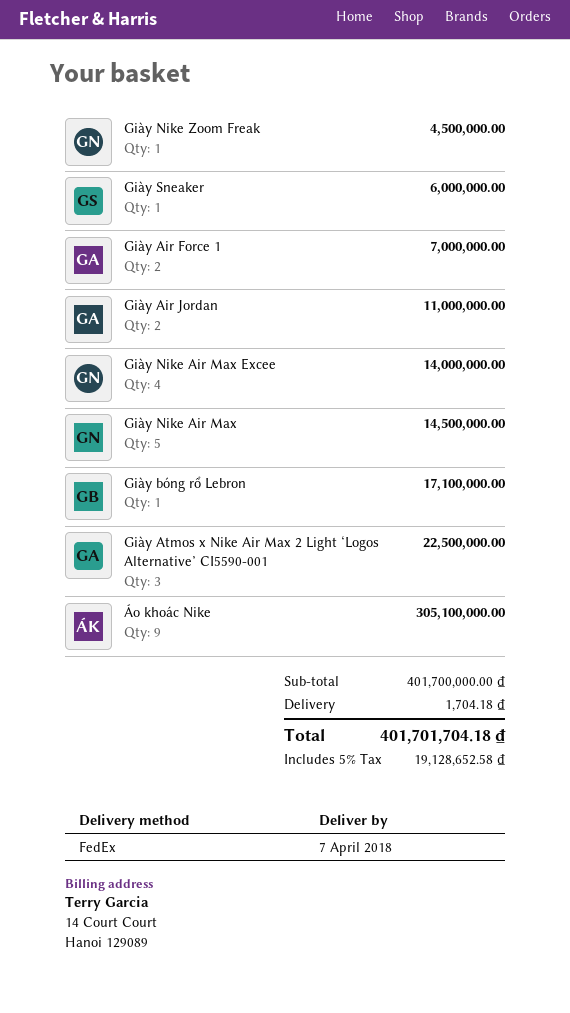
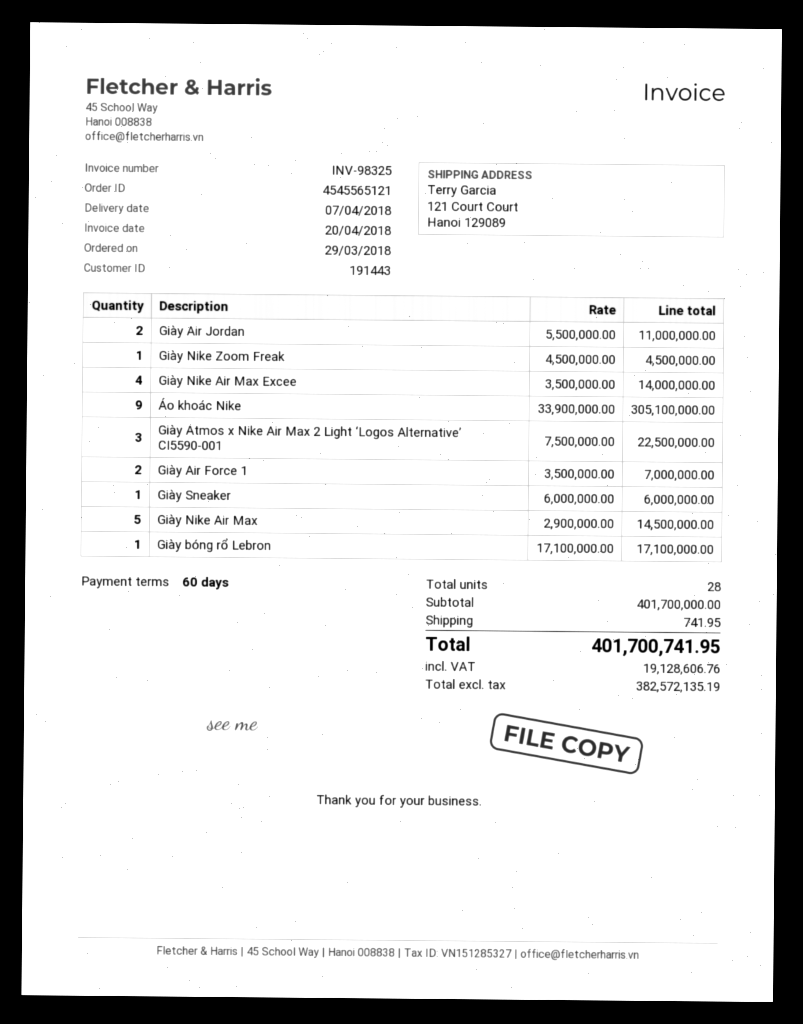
shipping: 1704.18 -> 741.95
tax: 19128652.58 -> 19128606.76
total: 401701704.18 -> 401700741.95

